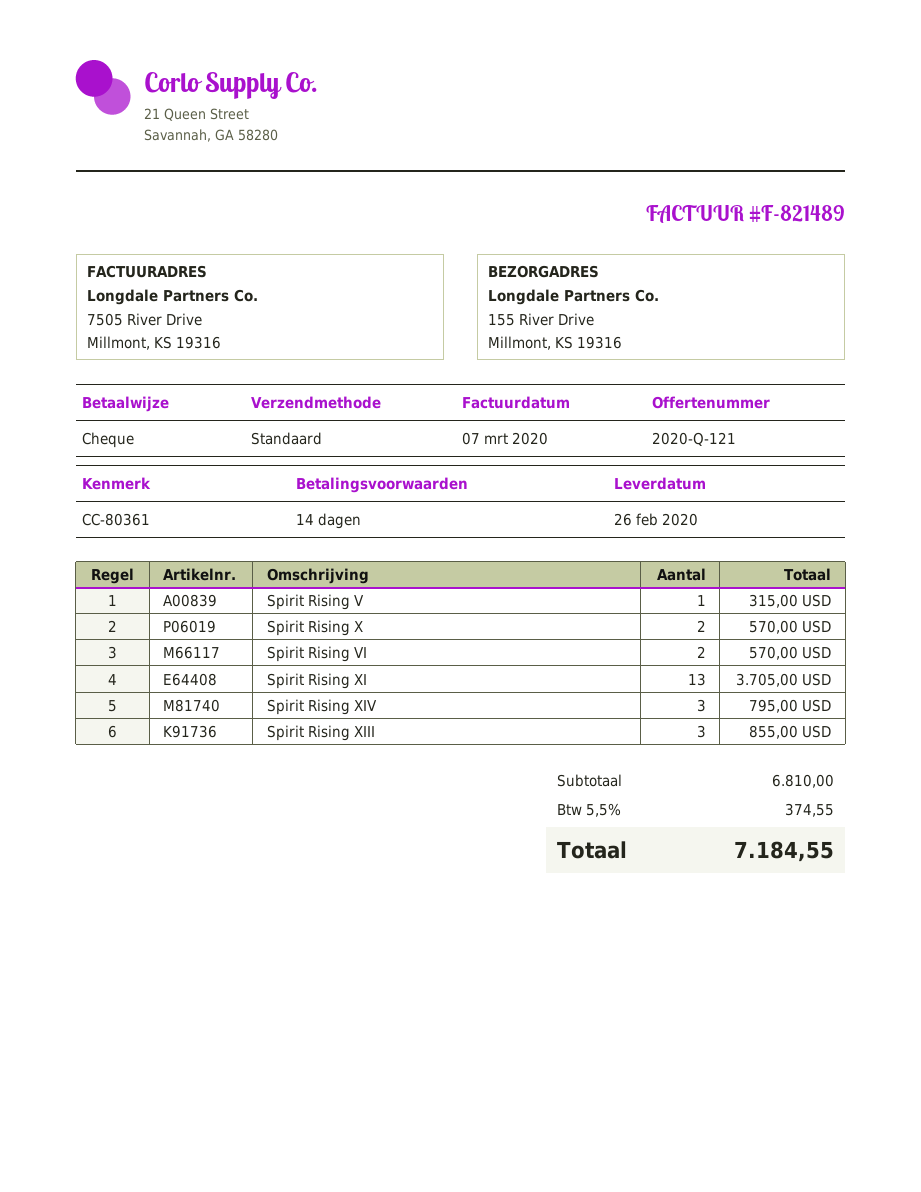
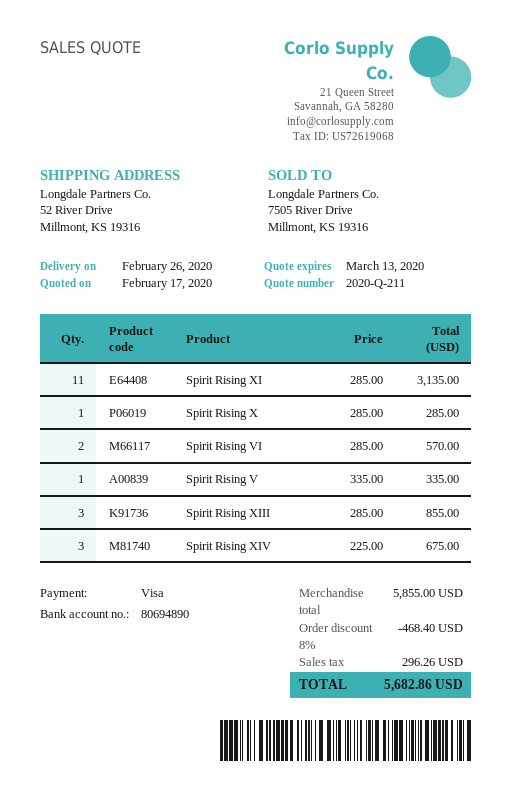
quote number: 2020-Q-121 -> 2020-Q-211
payment method: cheque -> Visa
ship to: 155 River Drive, Millmont, KS 19316 -> 52 River Drive, Millmont, KS 19316
Spirit Rising V: 1 for 315.00 -> 1 for 335.00
Spirit Rising X: 2 for 570.00 -> 1 for 285.00
Spirit Rising XI: 13 for 3705.00 -> 11 for 3135.00
Spirit Rising XIV: 3 for 795.00 -> 3 for 675.00
subtotal: 6810.00 -> 5855.00
discount: none -> 8% = 468.40
tax: 374.55 -> 296.26
total: 7184.55 -> 5682.86

